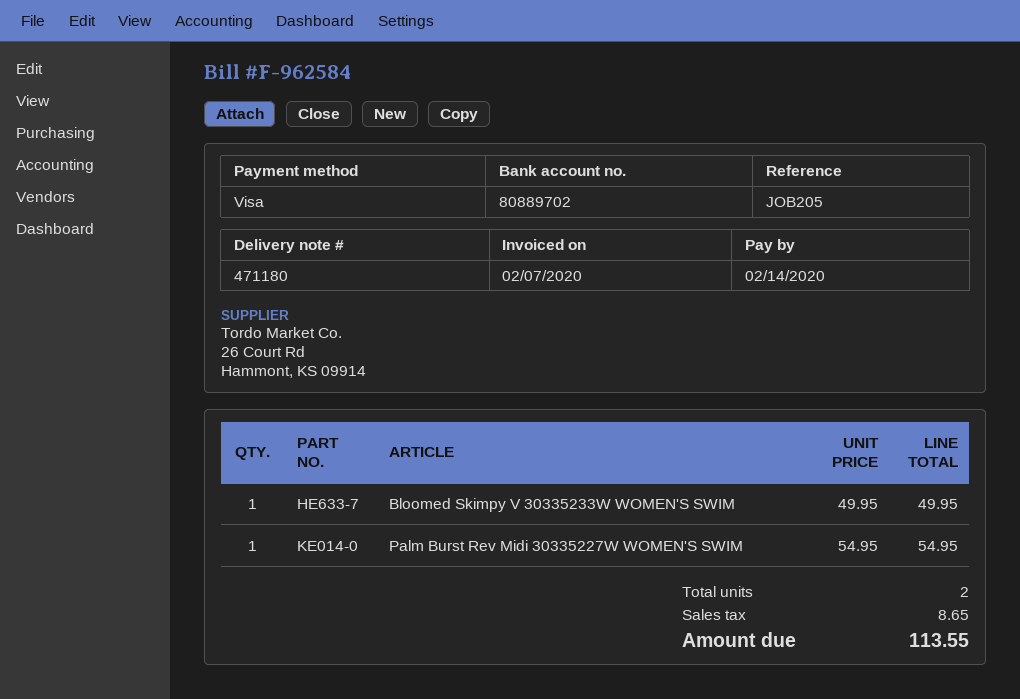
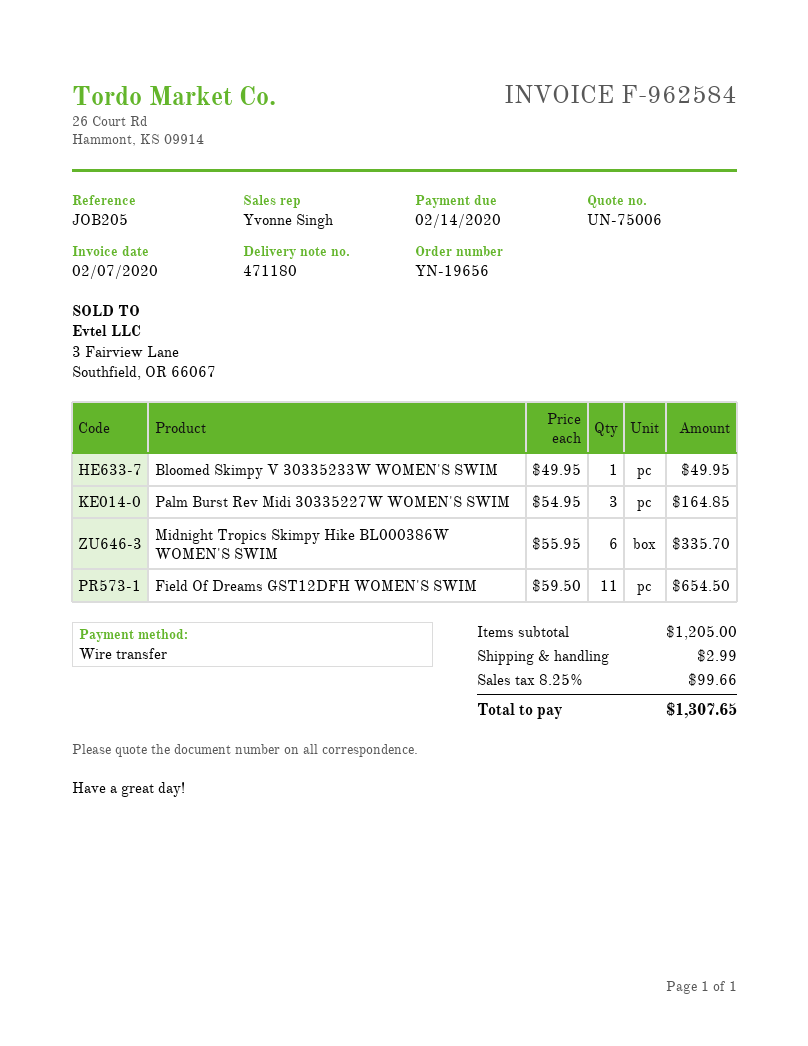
payment method: Visa -> bank transfer
Palm Burst Rev Midi 30335227W WOMEN'S SWIM: 1 x 54.95 = 54.95 -> 3 x 54.95 = 164.85
Midnight Tropics Skimpy Hike BL000386W WOMEN'S SWIM: none -> 6 x 55.95 = 335.70
Field Of Dreams GST12DFH WOMEN'S SWIM: none -> 11 x 59.50 = 654.50
shipping: none -> 2.99
tax: 8.65 -> 99.66
total: 113.55 -> 1307.65

